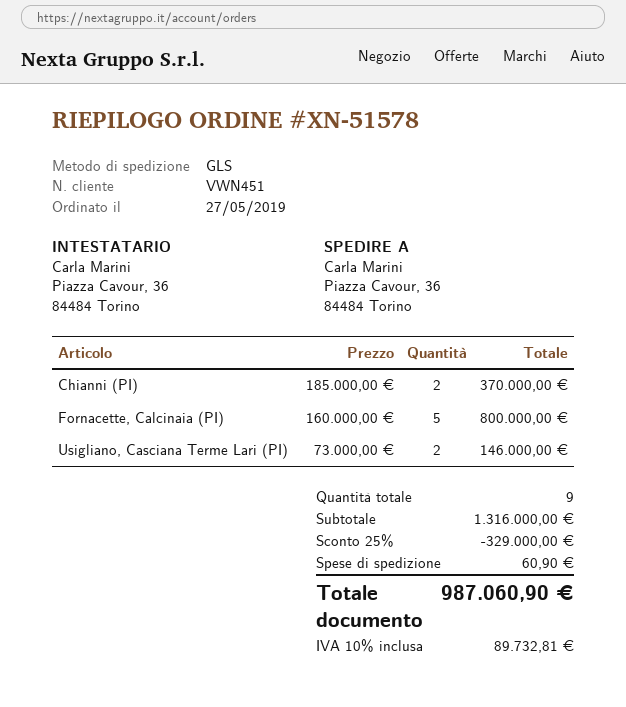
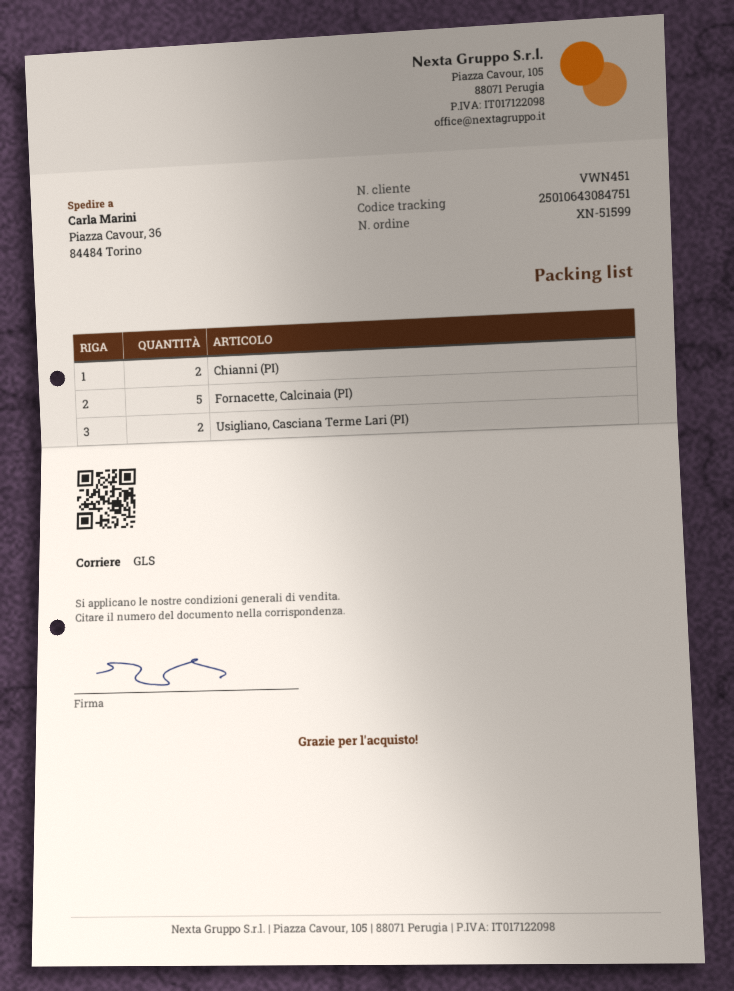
order number: XN-51578 -> XN-51599

